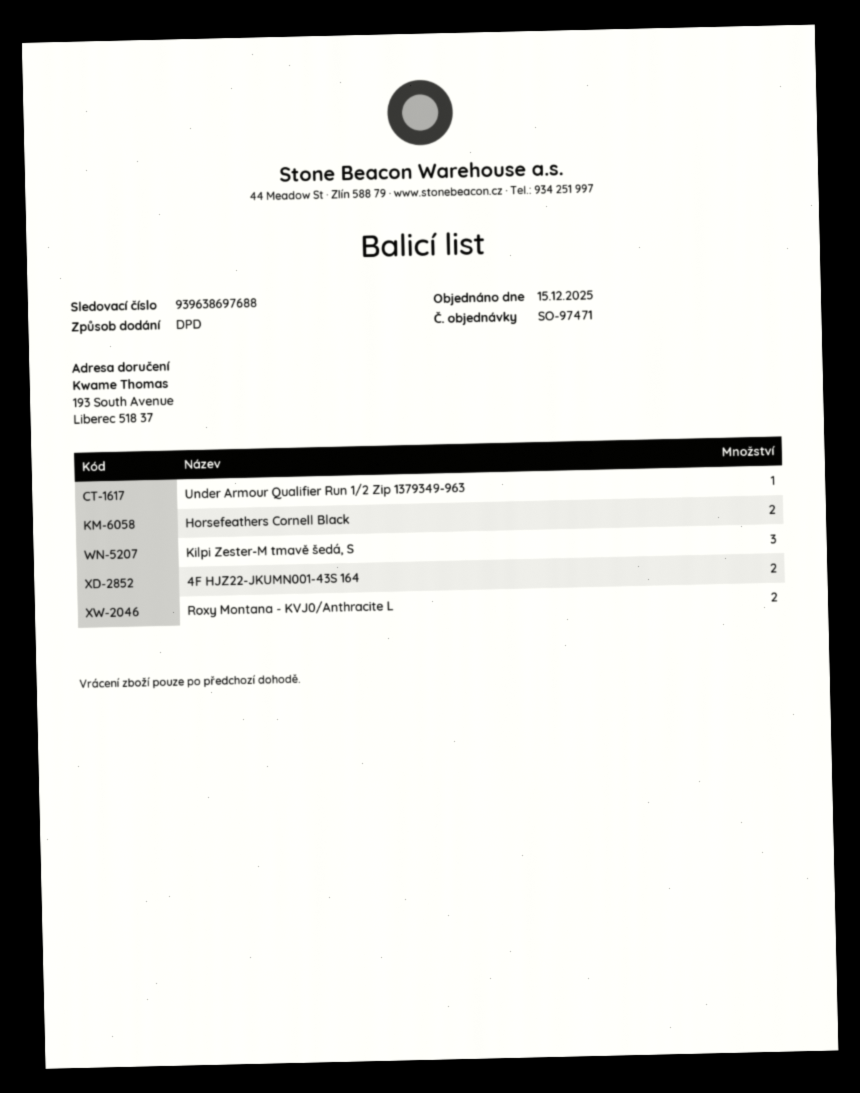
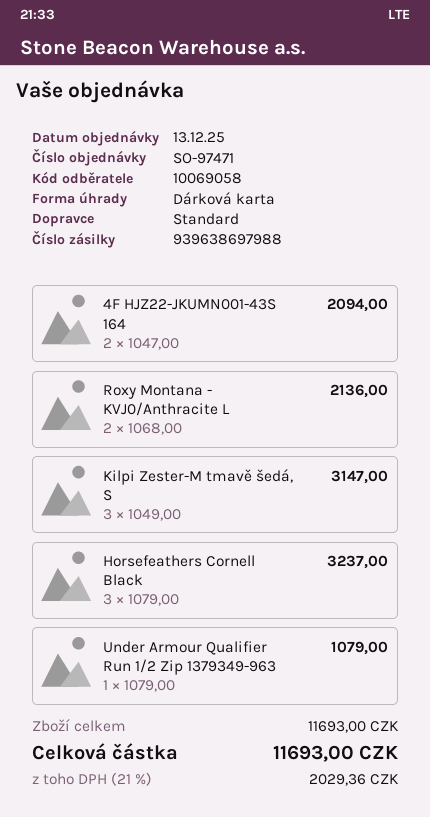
order date: 2025-12-15 -> 2025-12-13
shipping method: DPD -> standard
tracking number: 939638697688 -> 939638697988
Horsefeathers Cornell Black: 2 -> 3

